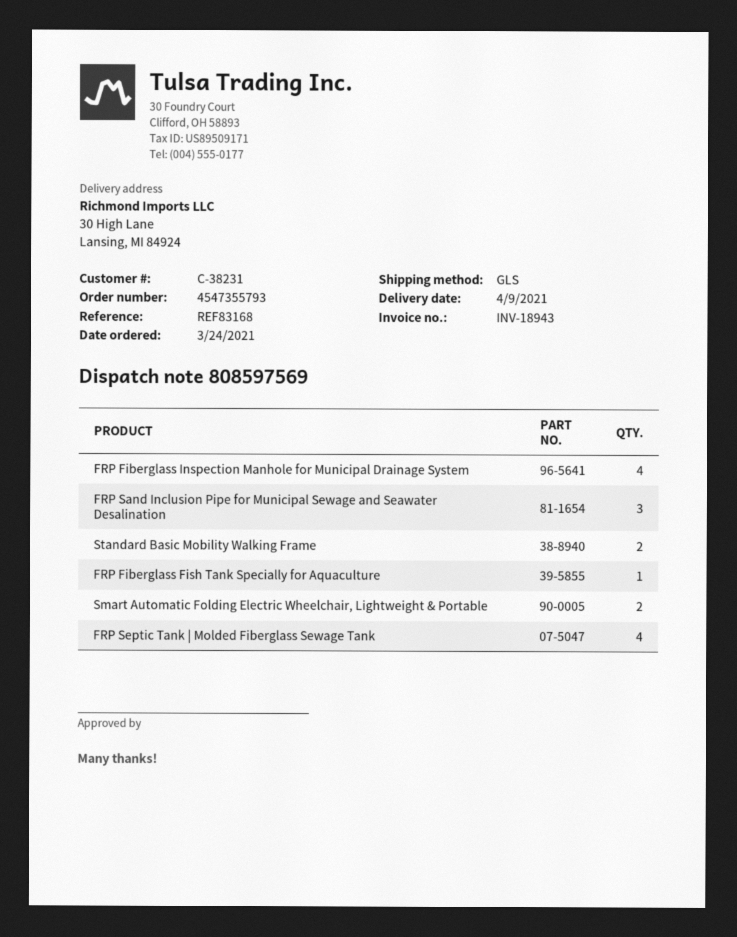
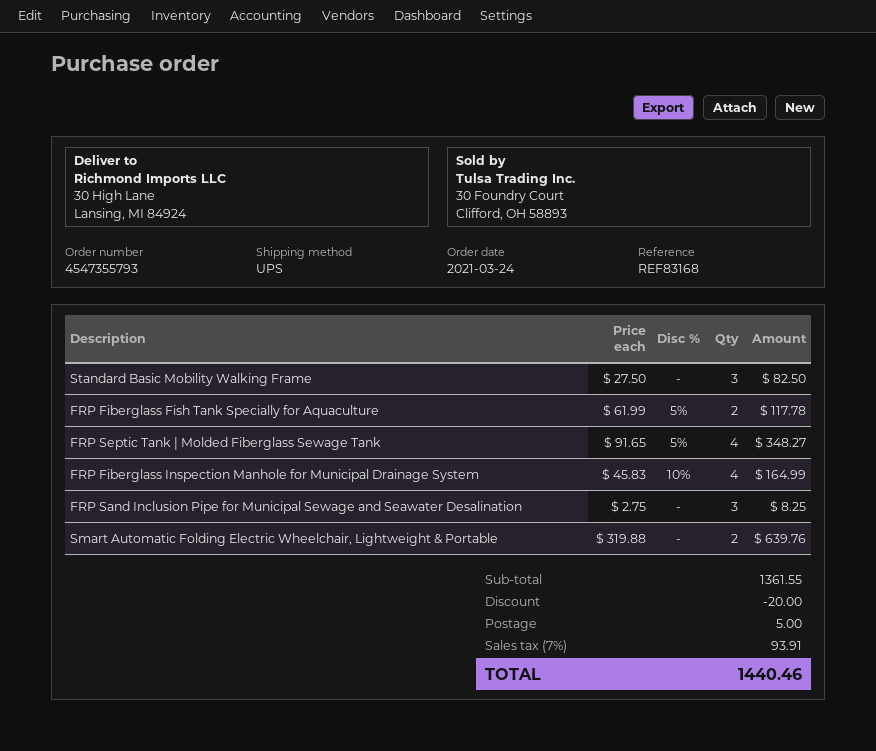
shipping method: GLS -> UPS
Standard Basic Mobility Walking Frame: 2 -> 3
FRP Fiberglass Fish Tank Specially for Aquaculture: 1 -> 2

